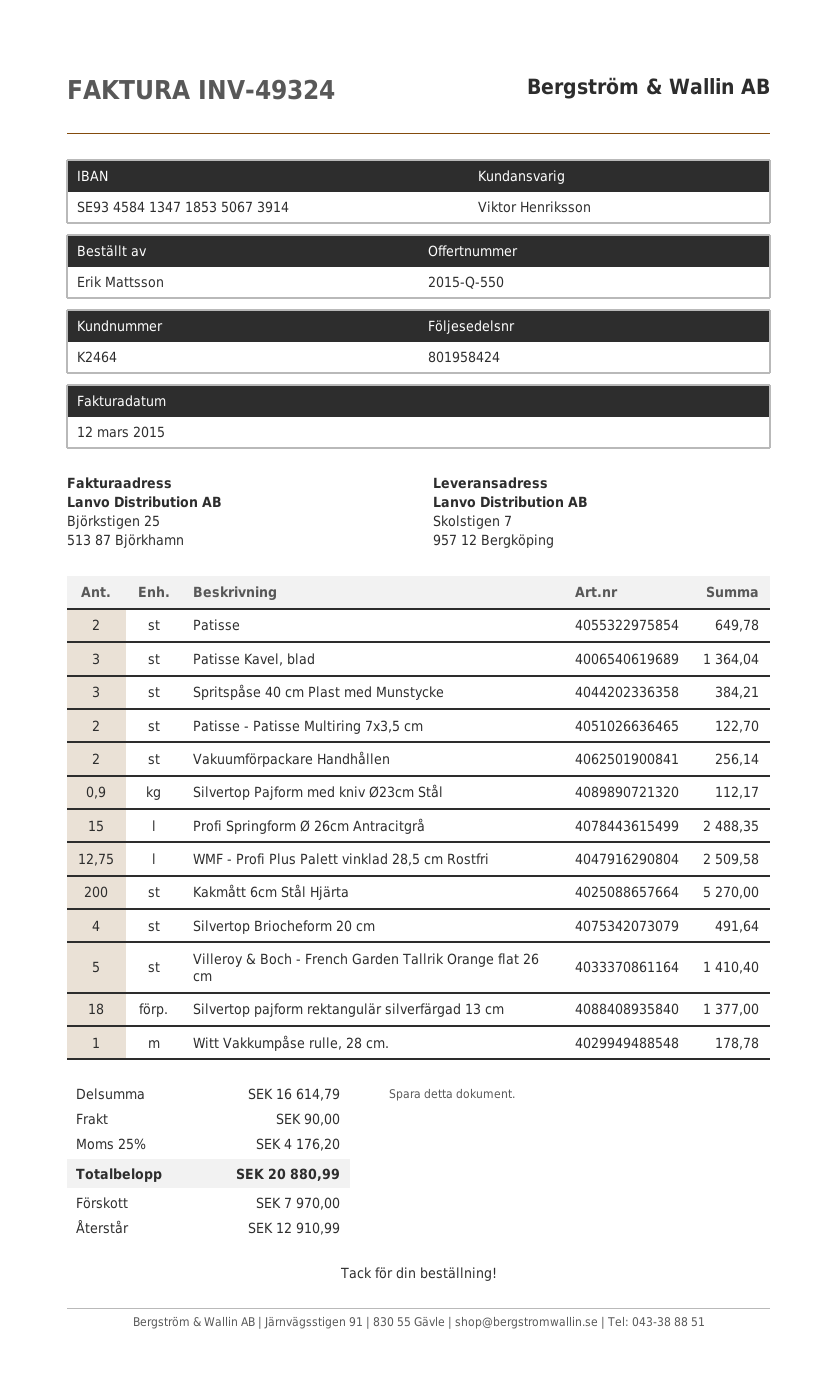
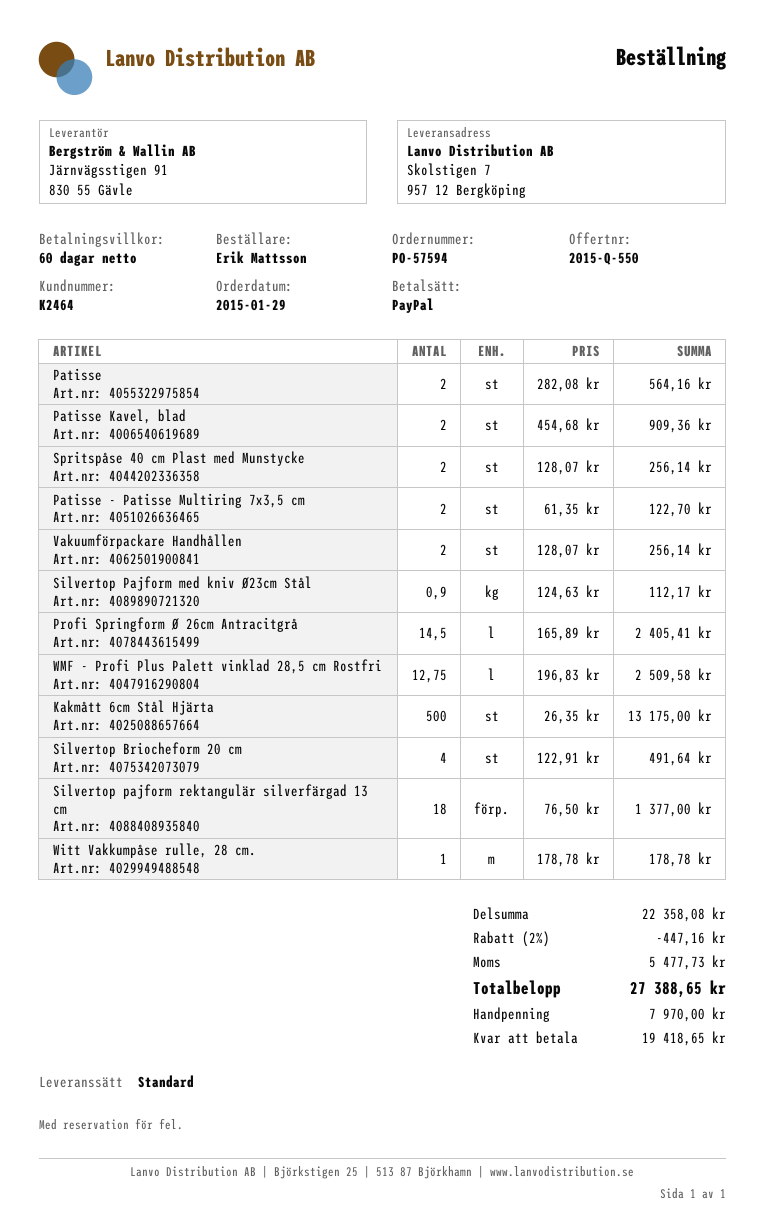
Patisse: 2 for 649.78 -> 2 for 564.16
Patisse Kavel, blad: 3 for 1364.04 -> 2 for 909.36
Spritspåse 40 cm Plast med Munstycke: 3 for 384.21 -> 2 for 256.14
Profi Springform Ø 26cm Antracitgrå: 15 for 2488.35 -> 14.5 for 2405.41
Kakmått 6cm Stål Hjärta: 200 for 5270.00 -> 500 for 13175.00
Villeroy & Boch - French Garden Tallrik Orange flat 26 cm: 5 for 1410.40 -> none
subtotal: 16614.79 -> 22358.08
discount: none -> 2% = 447.16
shipping: 90.00 -> none
tax: 4176.20 -> 5477.73
total: 20880.99 -> 27388.65
balance: 12910.99 -> 19418.65

